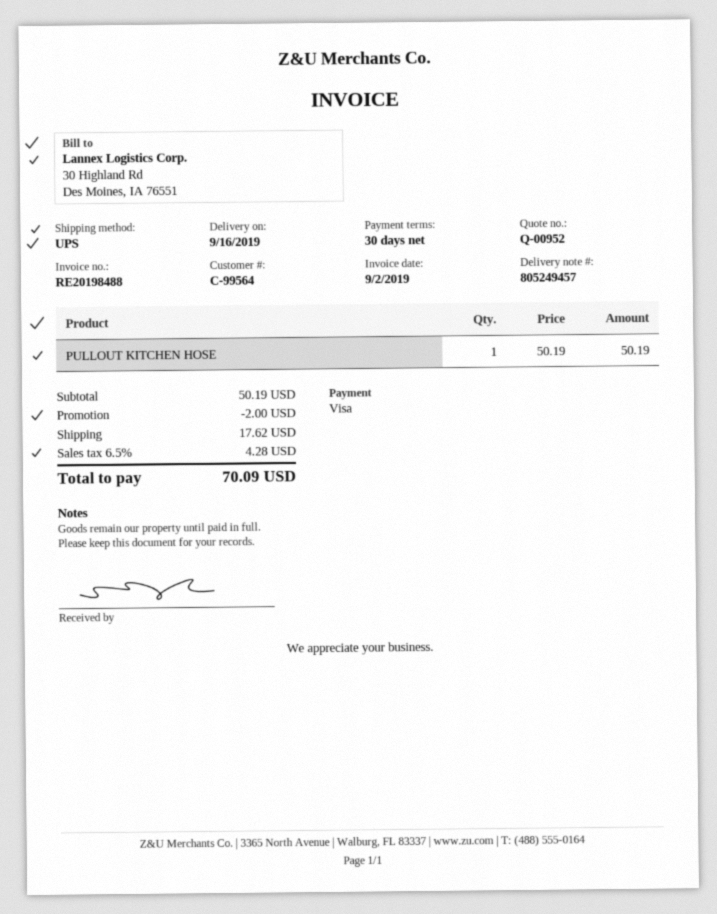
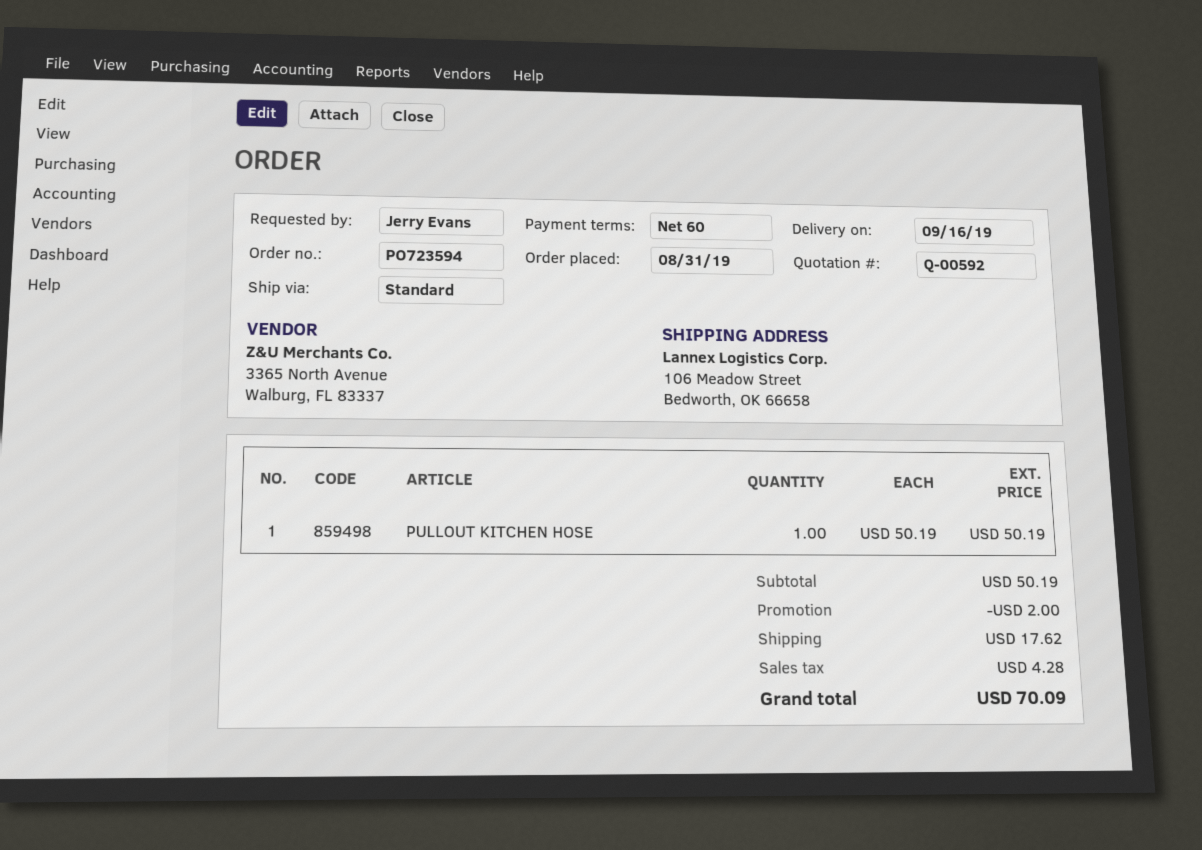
quote number: Q-00952 -> Q-00592
payment terms: 30 days -> 60 days
shipping method: UPS -> standard

